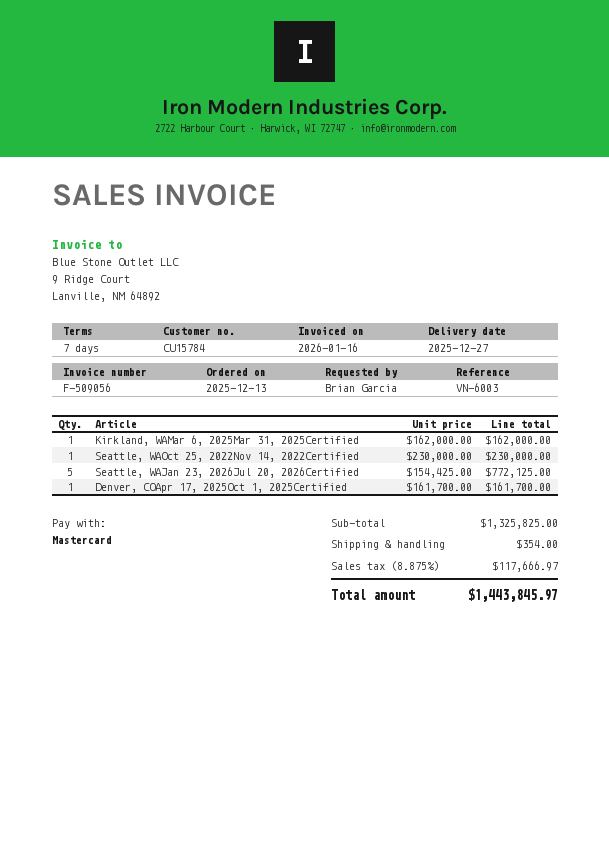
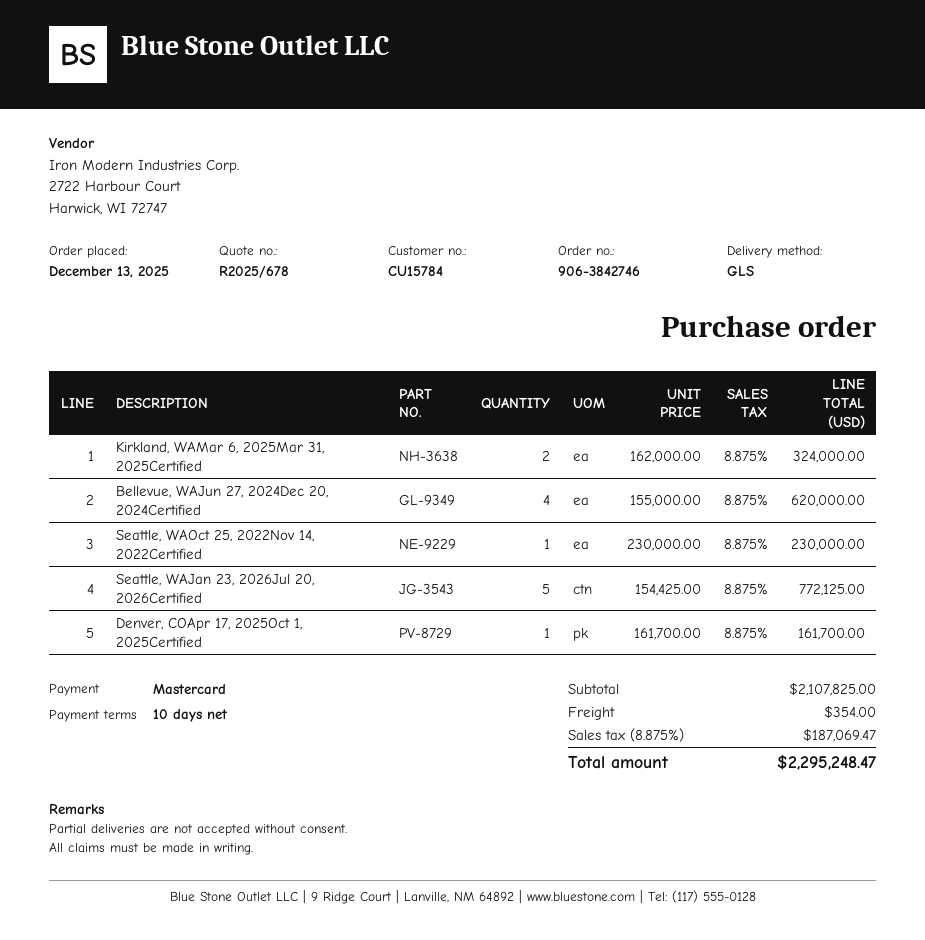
payment terms: 7 days -> 10 days
Kirkland, WAMar 6, 2025Mar 31, 2025Certified: 1 x 162000.00 = 162000.00 -> 2 x 162000.00 = 324000.00
Bellevue, WAJun 27, 2024Dec 20, 2024Certified: none -> 4 x 155000.00 = 620000.00
subtotal: 1325825.00 -> 2107825.00
tax: 8.875% = 117666.97 -> 8.875% = 187069.47
total: 1443845.97 -> 2295248.47

